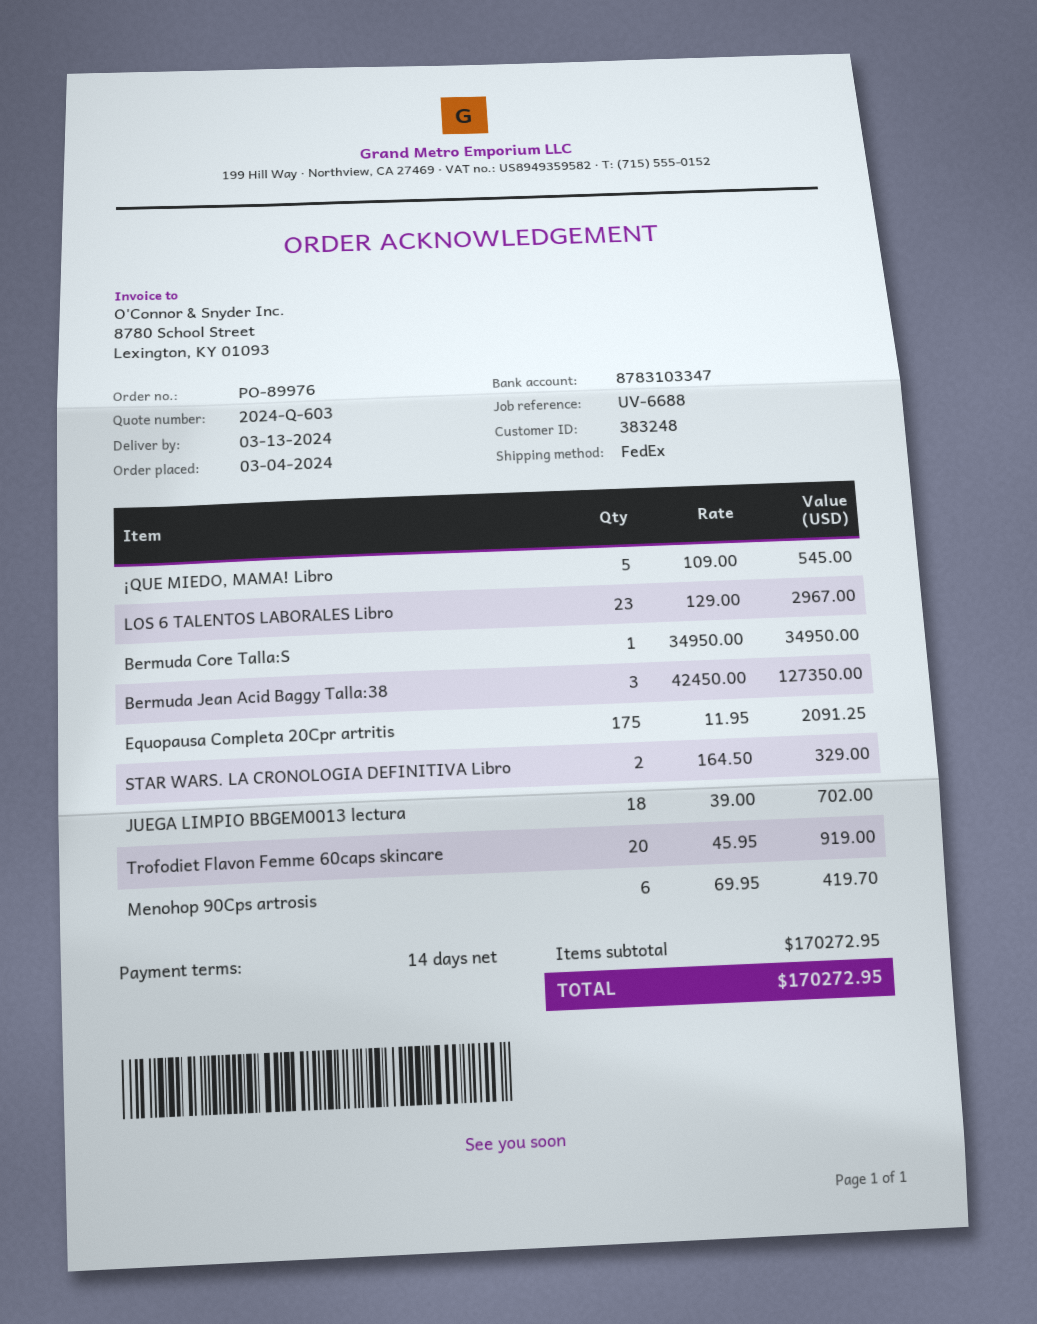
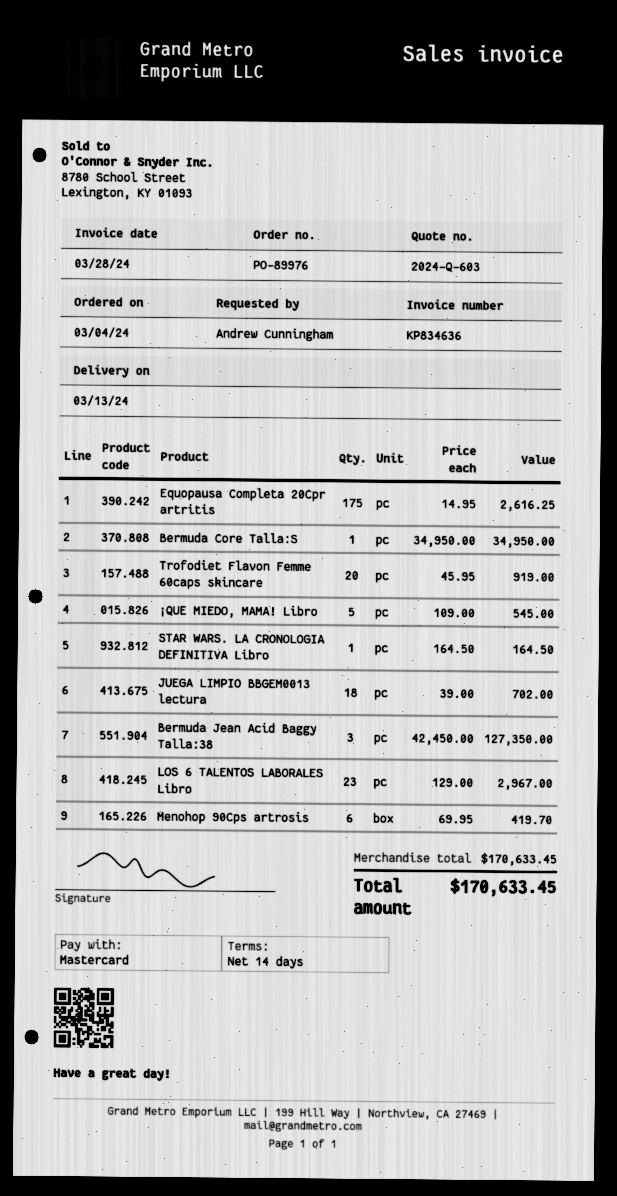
Equopausa Completa 20Cpr artritis: 175 x 11.95 = 2091.25 -> 175 x 14.95 = 2616.25
STAR WARS. LA CRONOLOGIA DEFINITIVA Libro: 2 x 164.50 = 329.00 -> 1 x 164.50 = 164.50
subtotal: 170272.95 -> 170633.45
total: 170272.95 -> 170633.45

